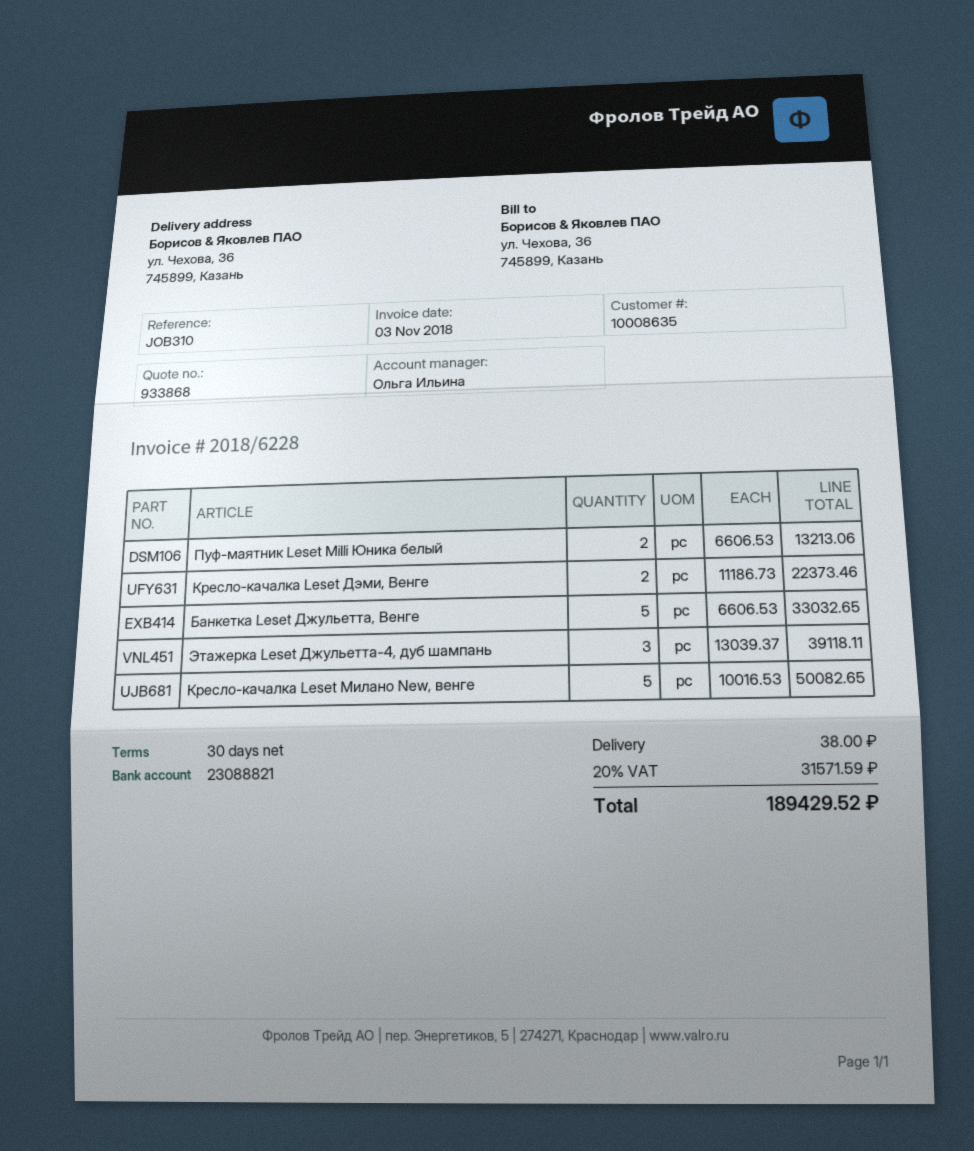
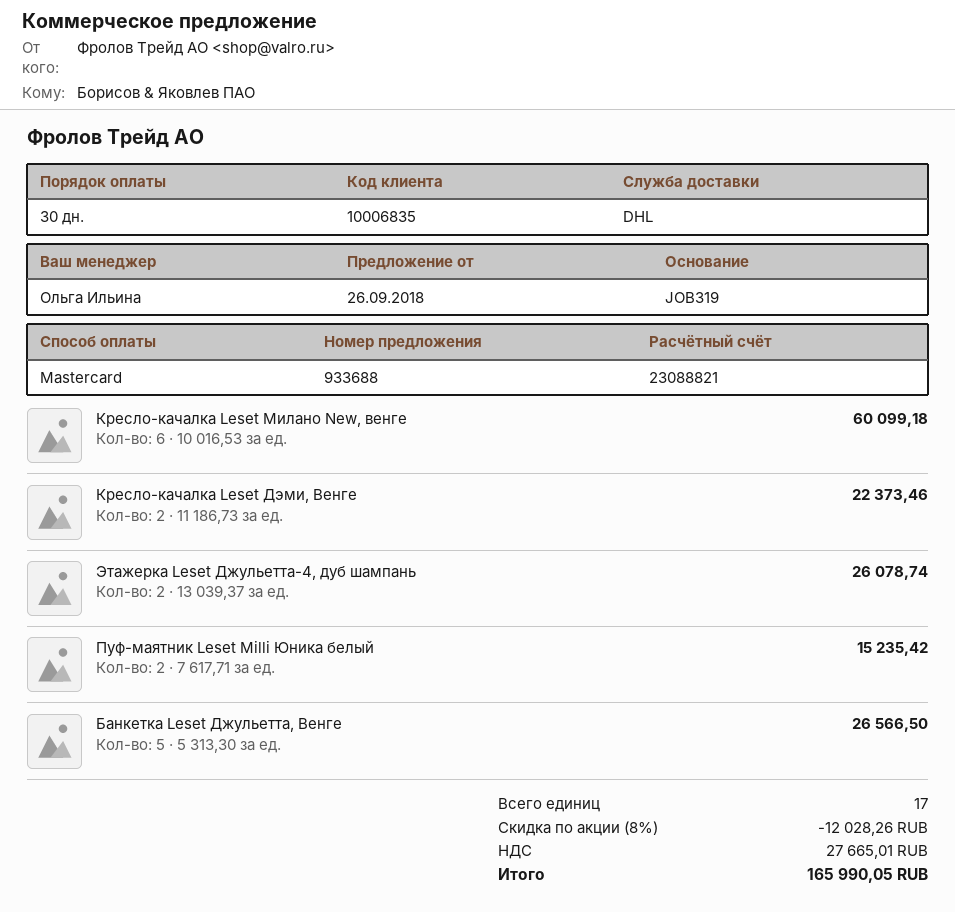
quote number: 933868 -> 933688
customer number: 10008635 -> 10006835
reference: JOB310 -> JOB319
Пуф-маятник Leset Milli Юника белый: 2 x 6606.53 = 13213.06 -> 2 x 7617.71 = 15235.42
Банкетка Leset Джульетта, Венге: 5 x 6606.53 = 33032.65 -> 5 x 5313.30 = 26566.50
Этажерка Leset Джульетта-4, дуб шампань: 3 x 13039.37 = 39118.11 -> 2 x 13039.37 = 26078.74
Кресло-качалка Leset Милано New, венге: 5 x 10016.53 = 50082.65 -> 6 x 10016.53 = 60099.18
discount: none -> 8% = 12028.26
shipping: 38.00 -> none
tax: 31571.59 -> 27665.01
total: 189429.52 -> 165990.05

